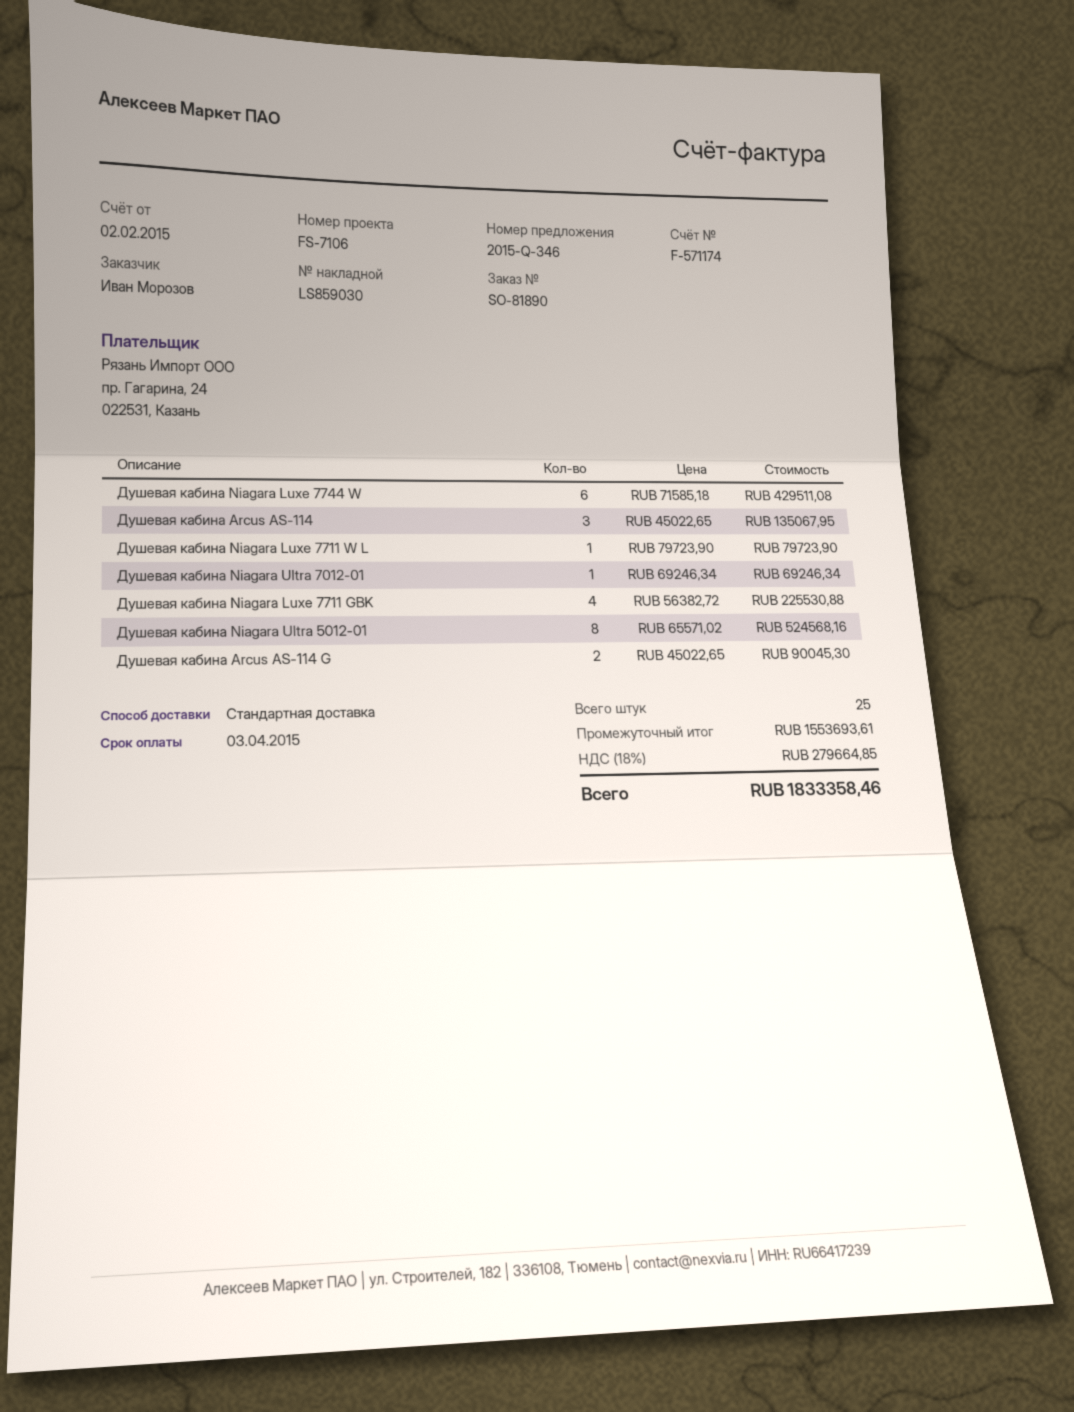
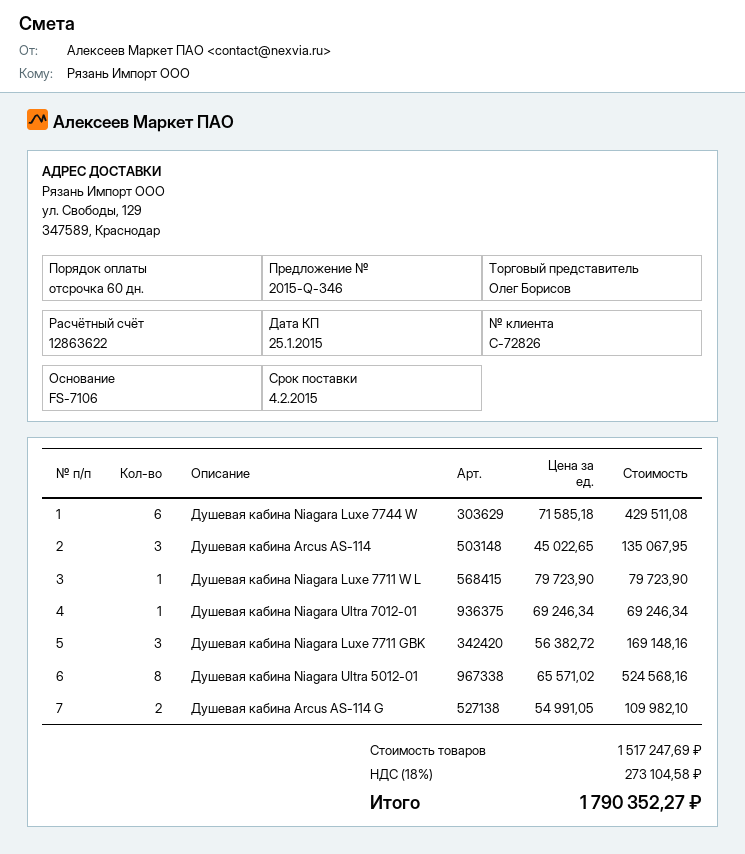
Душевая кабина Niagara Luxe 7711 GBK: 4 x 56382.72 = 225530.88 -> 3 x 56382.72 = 169148.16
Душевая кабина Arcus AS-114 G: 2 x 45022.65 = 90045.30 -> 2 x 54991.05 = 109982.10
subtotal: 1553693.61 -> 1517247.69
tax: 18% = 279664.85 -> 18% = 273104.58
total: 1833358.46 -> 1790352.27

